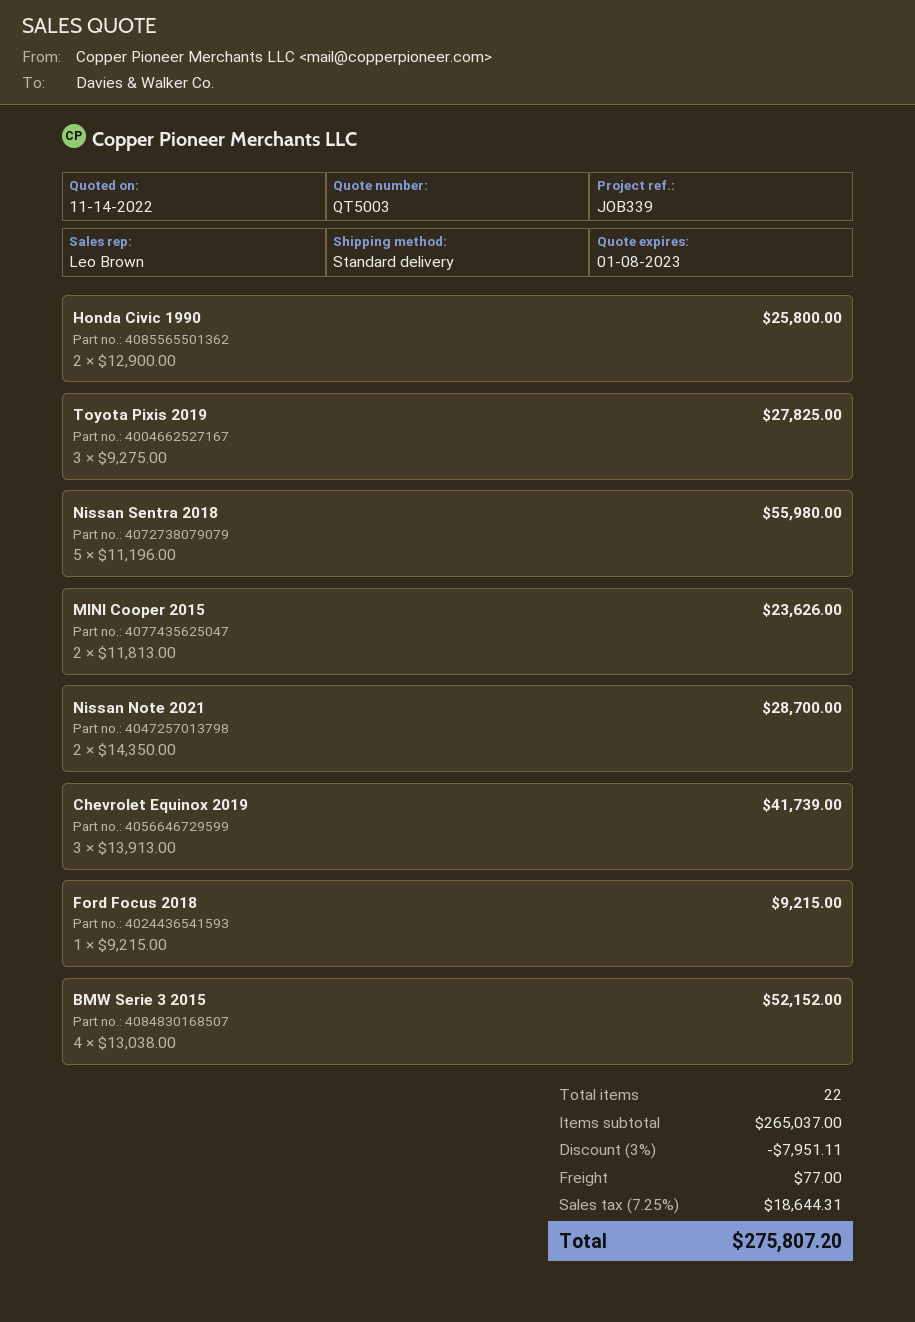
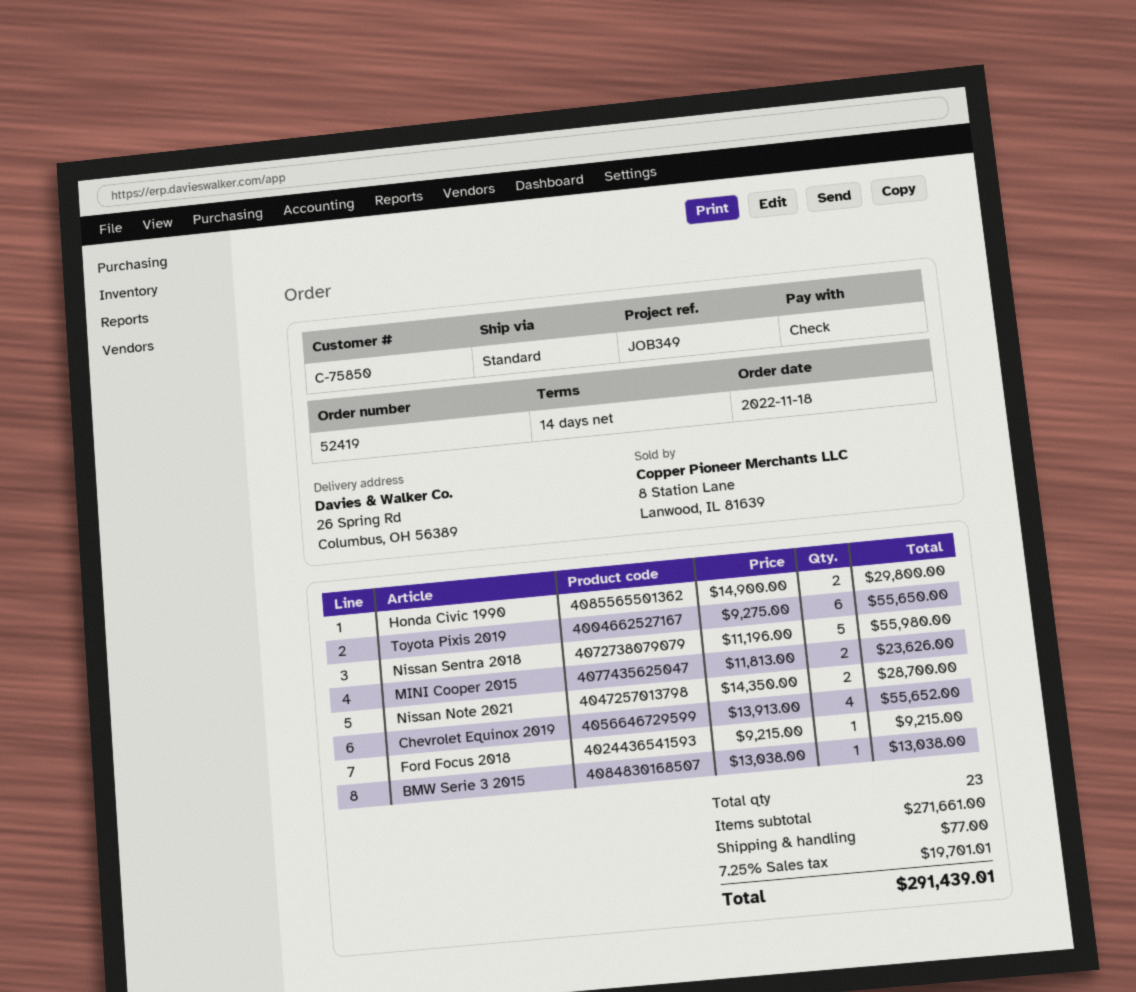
reference: JOB339 -> JOB349
Honda Civic 1990: 2 x 12900.00 = 25800.00 -> 2 x 14900.00 = 29800.00
Toyota Pixis 2019: 3 x 9275.00 = 27825.00 -> 6 x 9275.00 = 55650.00
Chevrolet Equinox 2019: 3 x 13913.00 = 41739.00 -> 4 x 13913.00 = 55652.00
BMW Serie 3 2015: 4 x 13038.00 = 52152.00 -> 1 x 13038.00 = 13038.00
total quantity: 22 -> 23
subtotal: 265037.00 -> 271661.00
discount: 3% = 7951.11 -> none
tax: 7.25% = 18644.31 -> 7.25% = 19701.01
total: 275807.20 -> 291439.01

